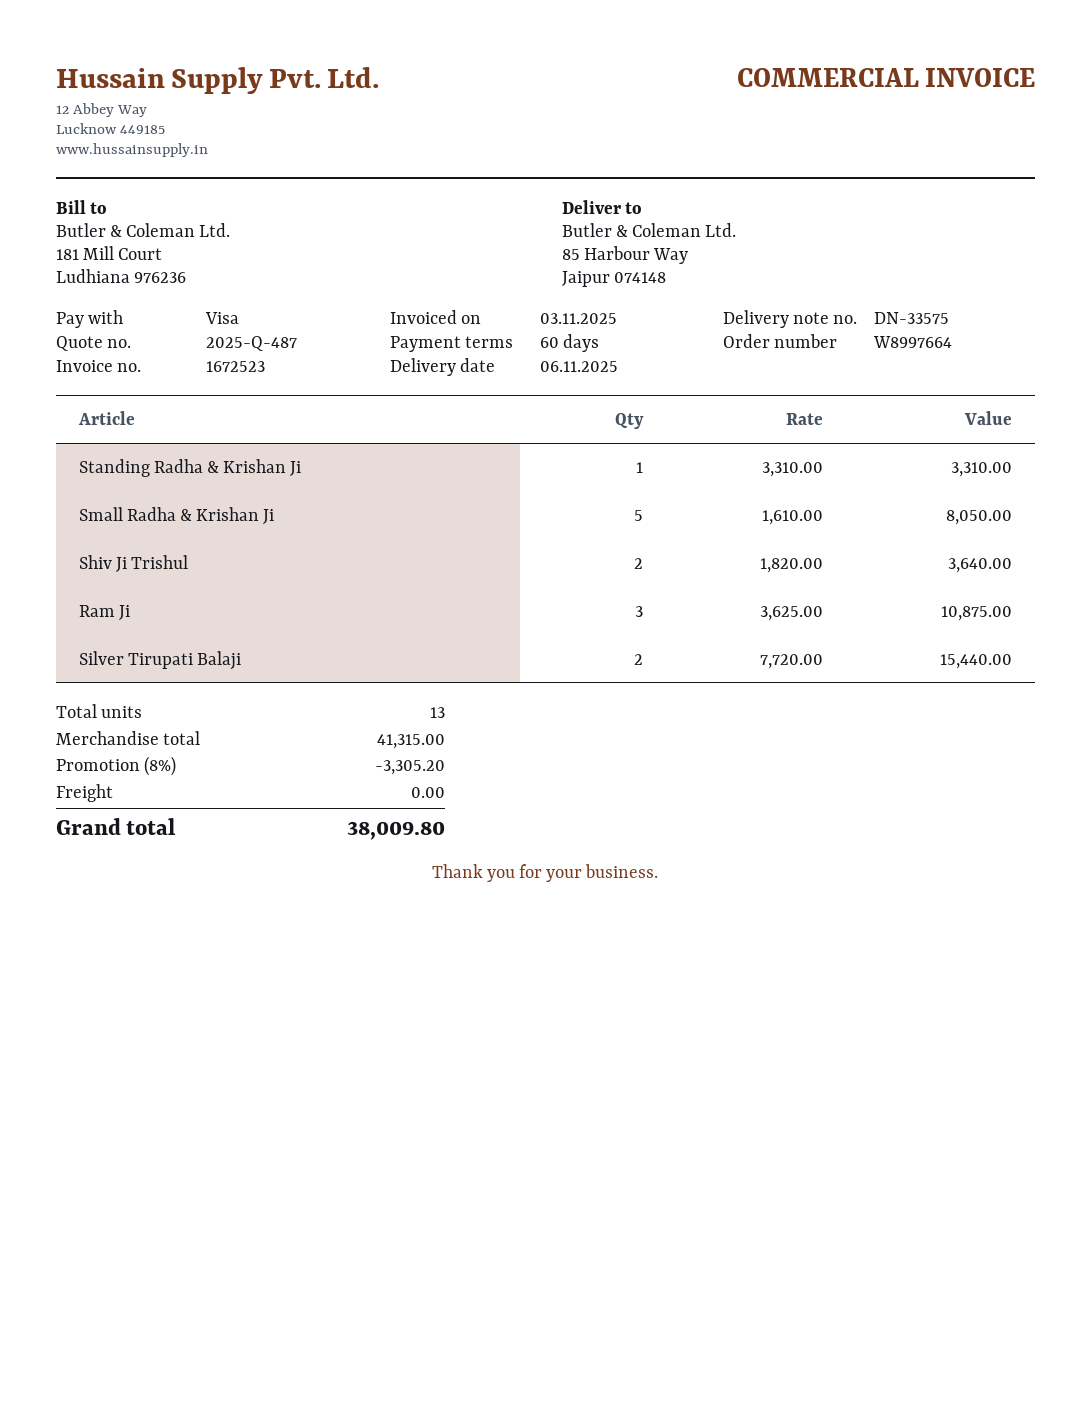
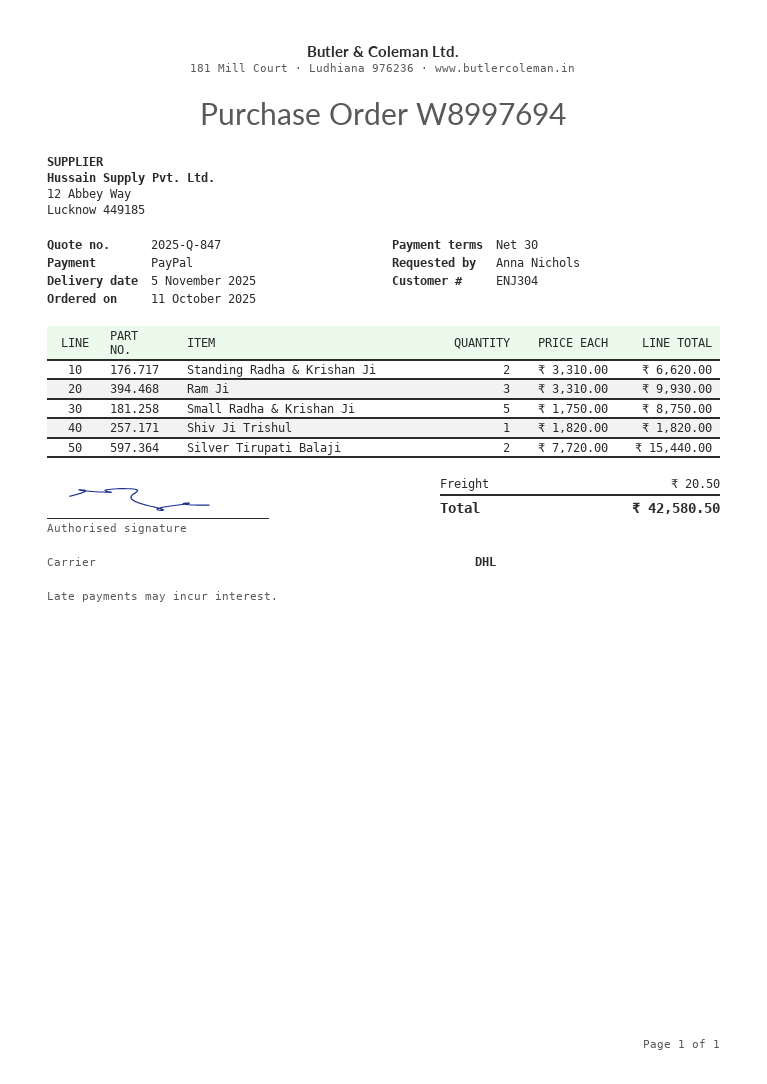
quote number: 2025-Q-487 -> 2025-Q-847
order number: W8997664 -> W8997694
delivery date: 2025-11-06 -> 2025-11-05
payment terms: 60 days -> 30 days
payment method: Visa -> PayPal
Standing Radha & Krishan Ji: 1 x 3310.00 = 3310.00 -> 2 x 3310.00 = 6620.00
Small Radha & Krishan Ji: 5 x 1610.00 = 8050.00 -> 5 x 1750.00 = 8750.00
Shiv Ji Trishul: 2 x 1820.00 = 3640.00 -> 1 x 1820.00 = 1820.00
Ram Ji: 3 x 3625.00 = 10875.00 -> 3 x 3310.00 = 9930.00
discount: 8% = 3305.20 -> none
shipping: 0.00 -> 20.50
total: 38009.80 -> 42580.50

